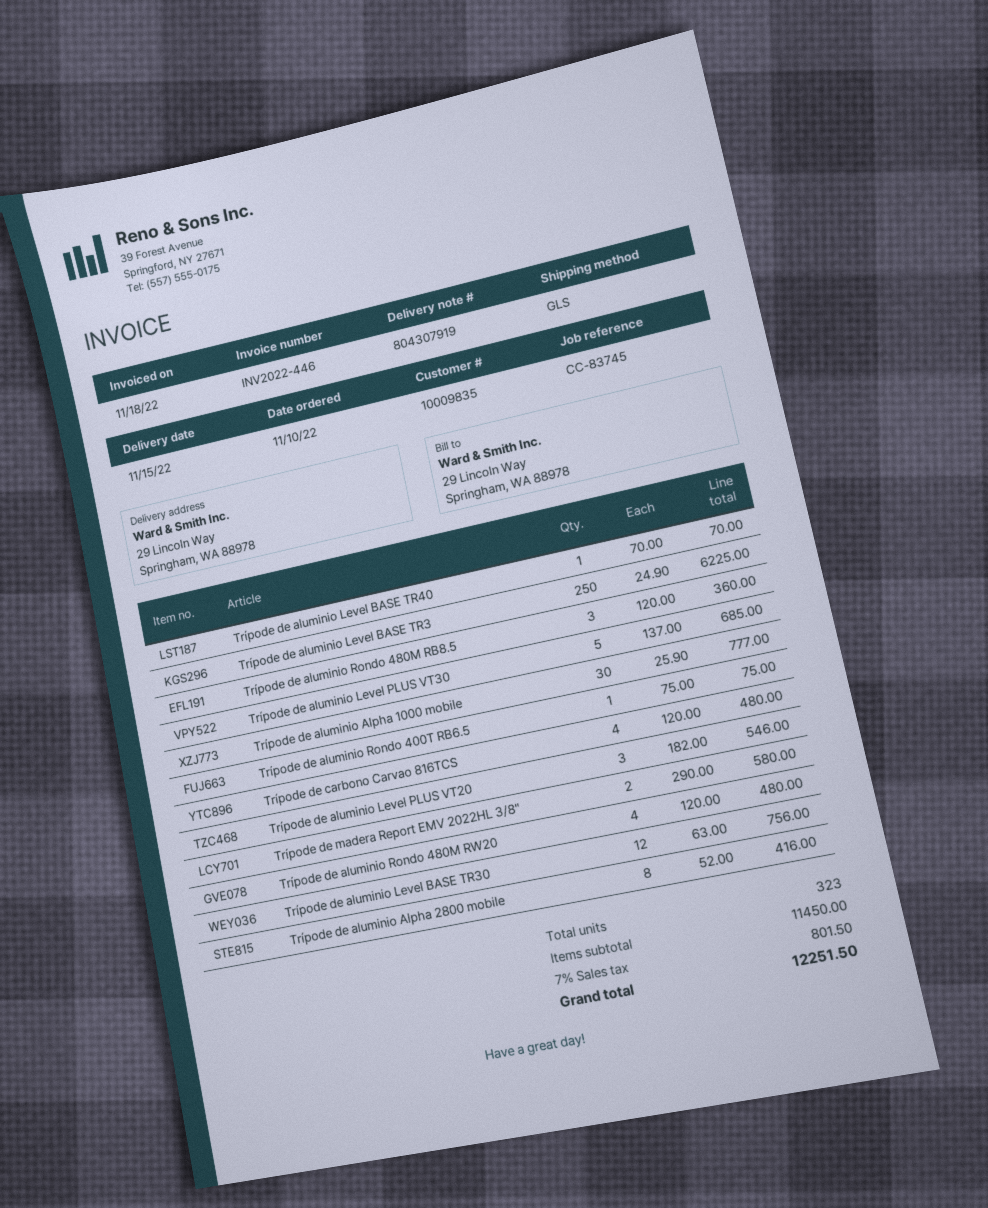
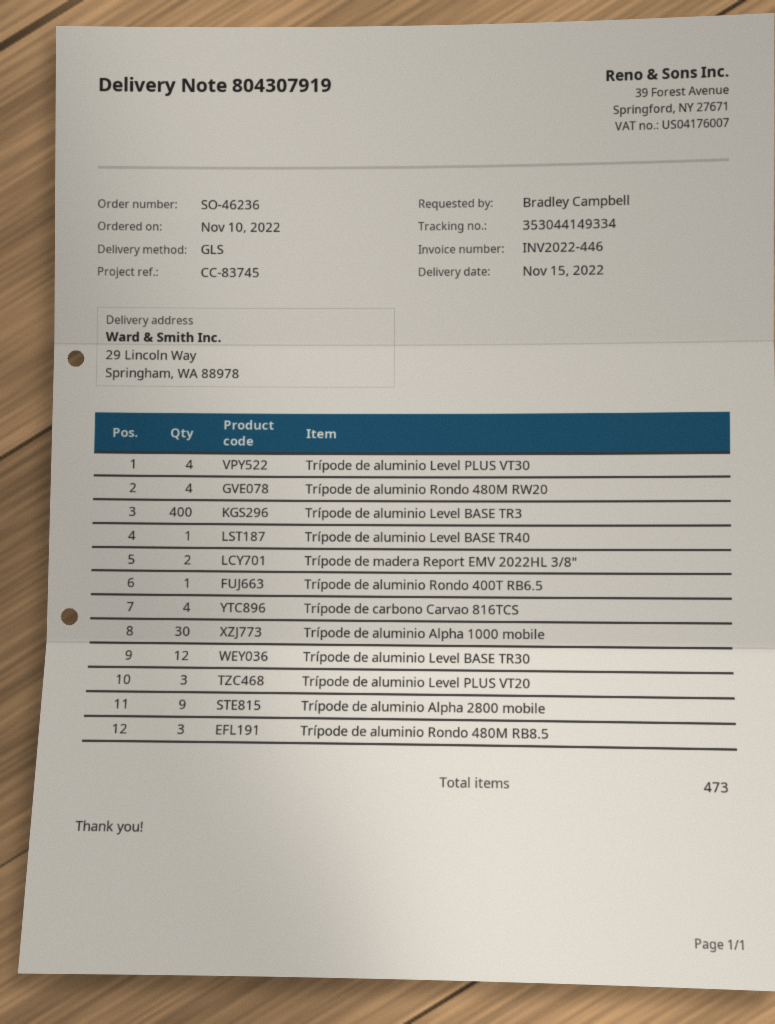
Trípode de aluminio Level BASE TR3: 250 -> 400
Trípode de aluminio Level PLUS VT30: 5 -> 4
Trípode de aluminio Alpha 2800 mobile: 8 -> 9
total quantity: 323 -> 473

